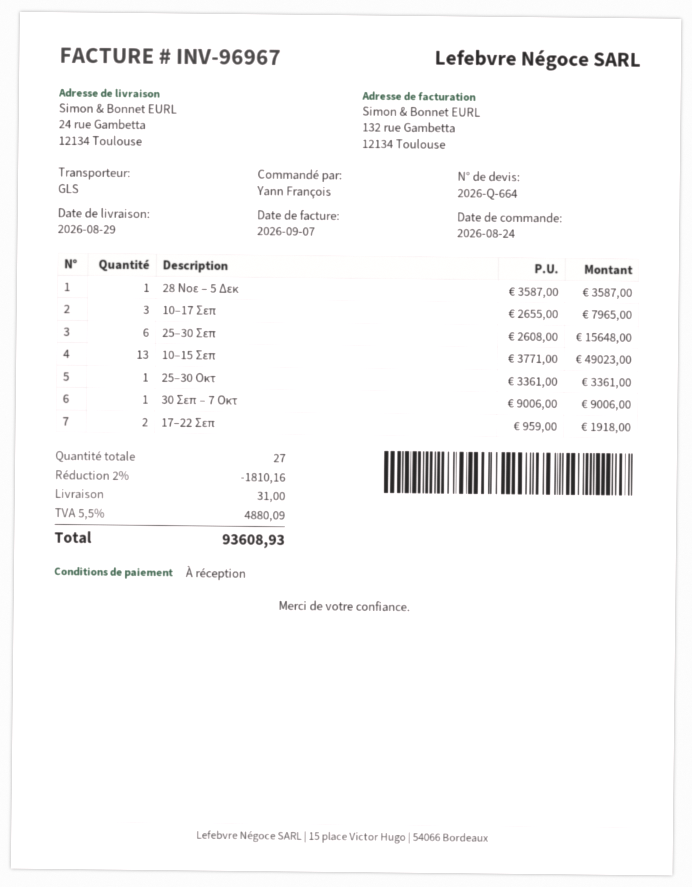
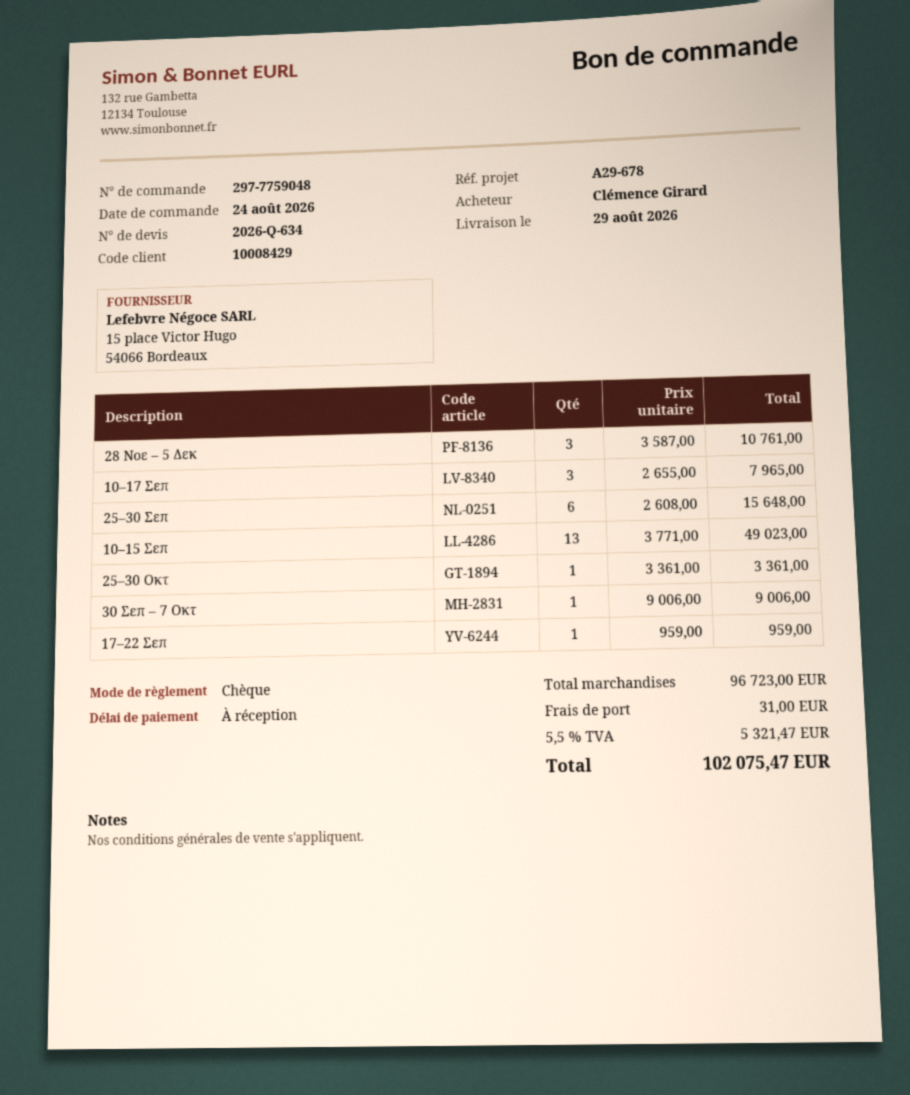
quote number: 2026-Q-664 -> 2026-Q-634
ordered by: Yann François -> Clémence Girard
28 Νοε – 5 Δεκ: 1 x 3587.00 = 3587.00 -> 3 x 3587.00 = 10761.00
17–22 Σεπ: 2 x 959.00 = 1918.00 -> 1 x 959.00 = 959.00
discount: 2% = 1810.16 -> none
tax: 5.5% = 4880.09 -> 5.5% = 5321.47
total: 93608.93 -> 102075.47

